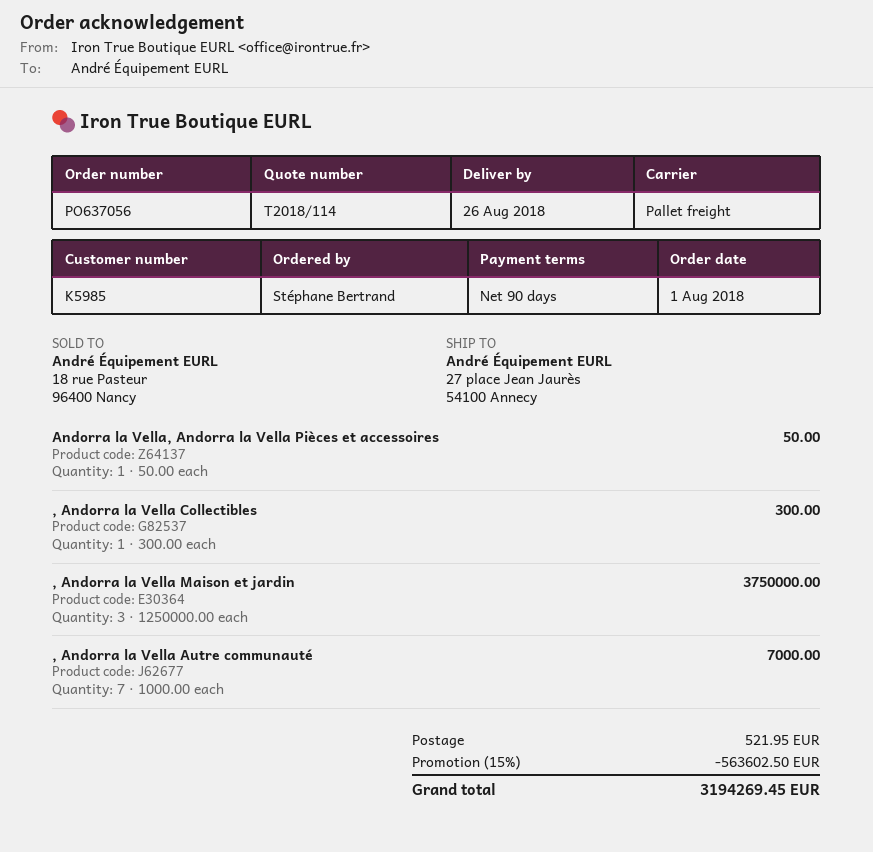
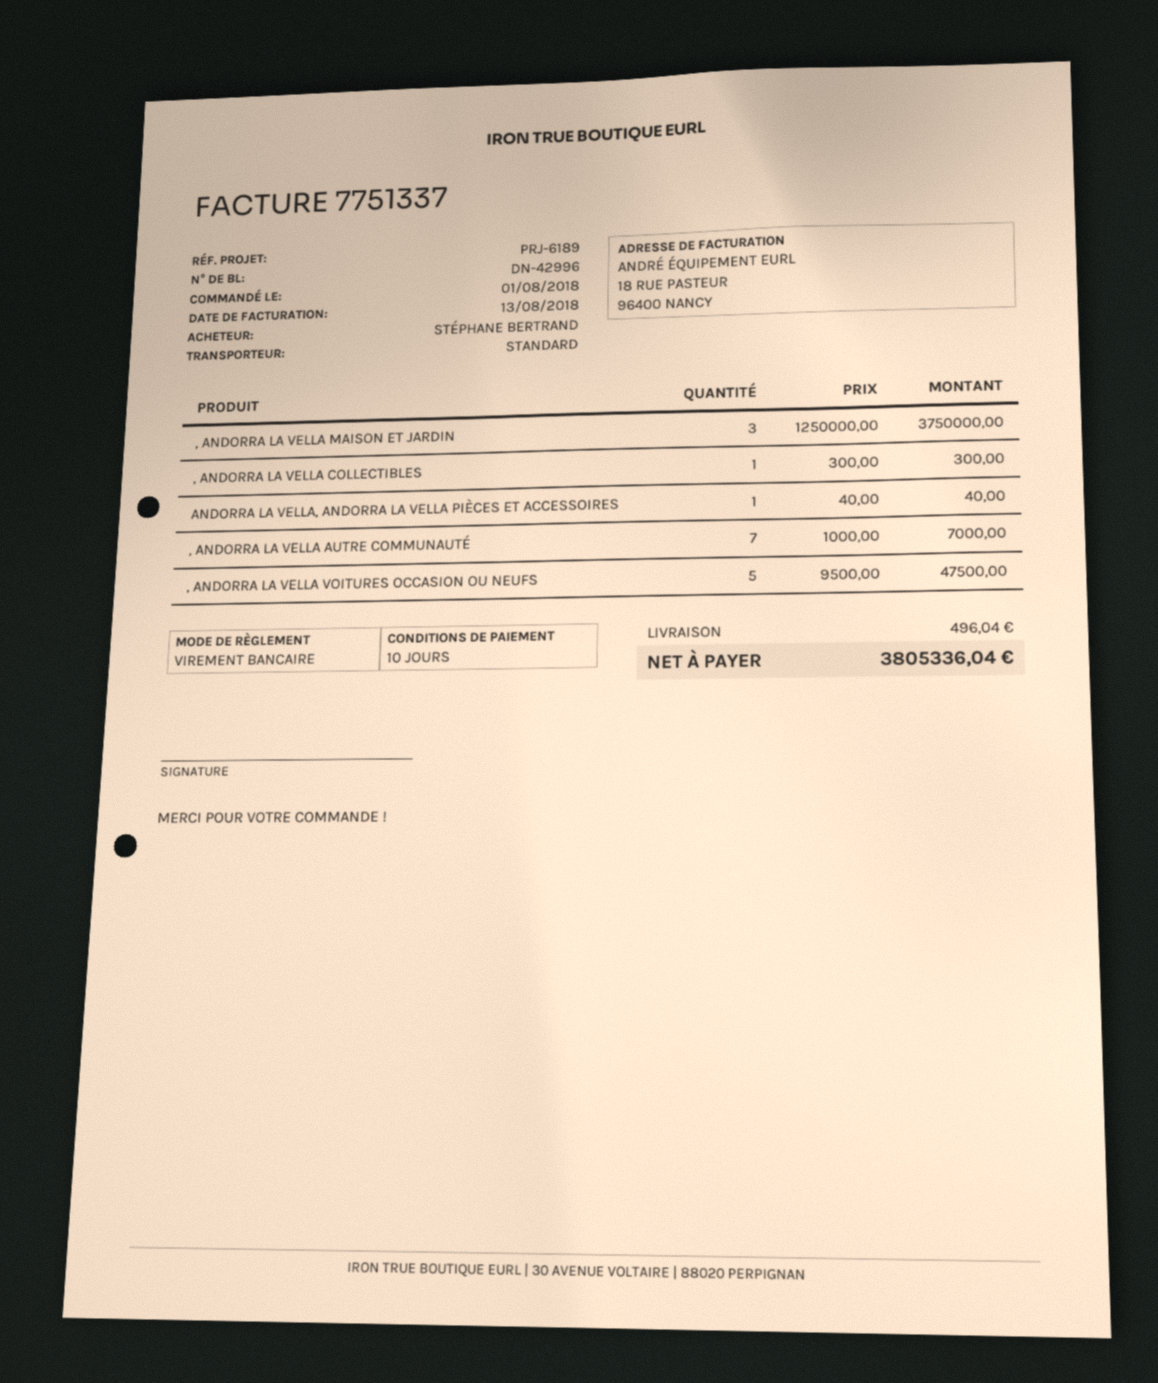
payment terms: 90 days -> 10 days
shipping method: pallet freight -> standard
Andorra la Vella, Andorra la Vella Pièces et accessoires: 1 x 50.00 = 50.00 -> 1 x 40.00 = 40.00
, ANDORRA LA VELLA VOITURES OCCASION OU NEUFS: none -> 5 x 9500.00 = 47500.00
discount: 15% = 563602.50 -> none
shipping: 521.95 -> 496.04
total: 3194269.45 -> 3805336.04

